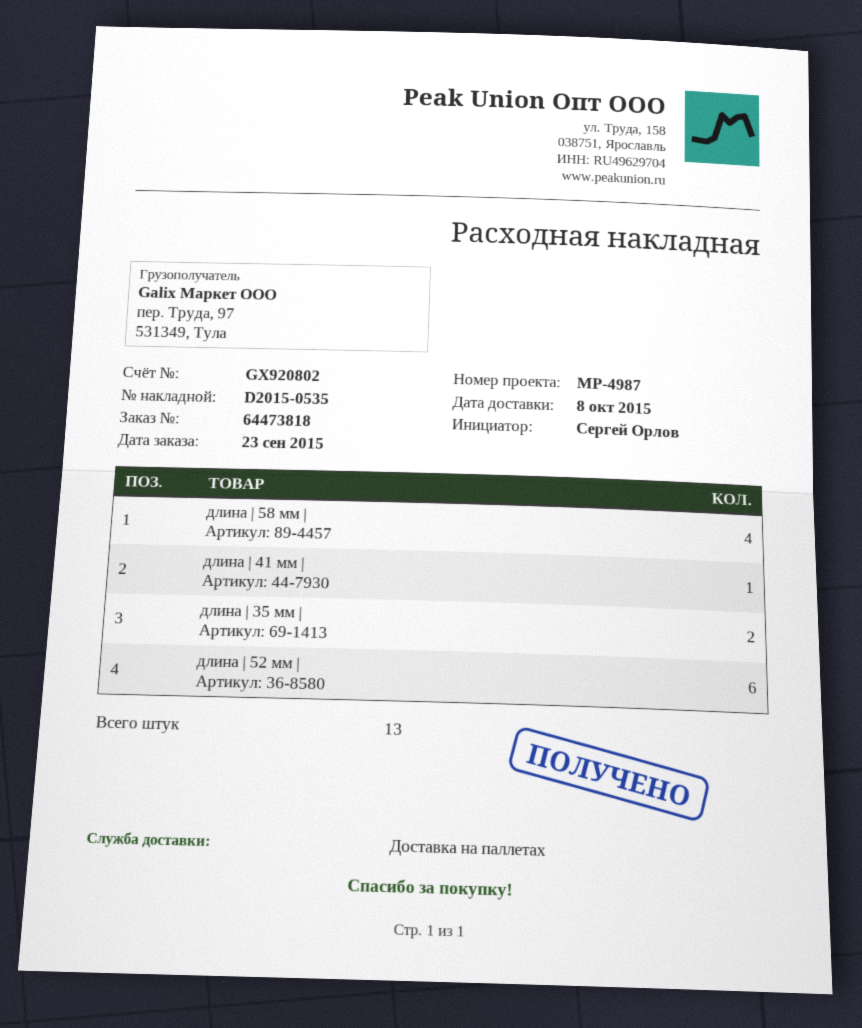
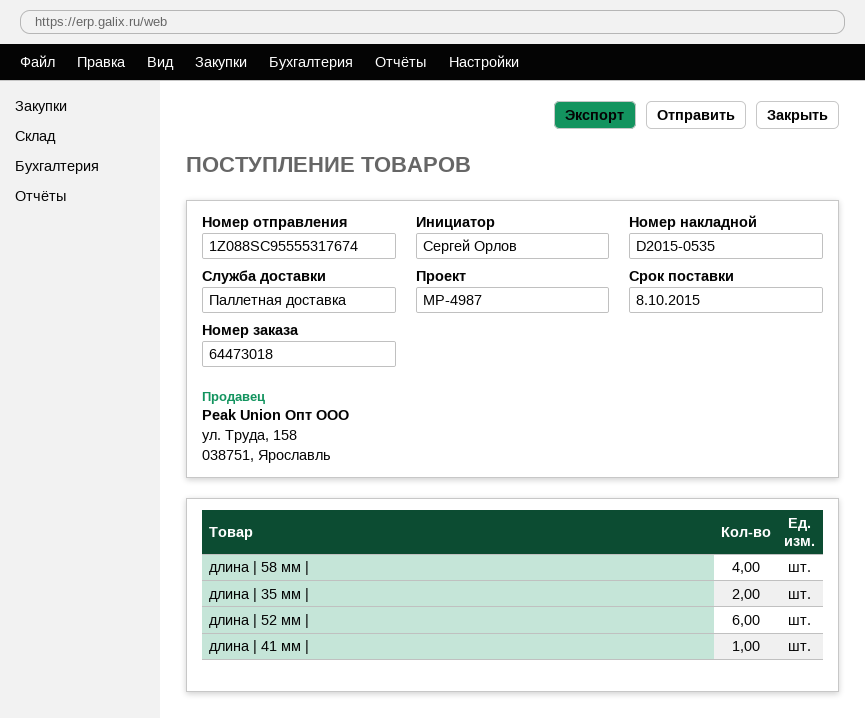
order number: 64473818 -> 64473018

